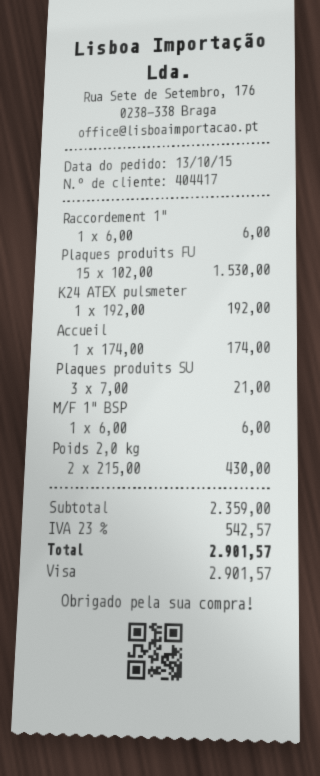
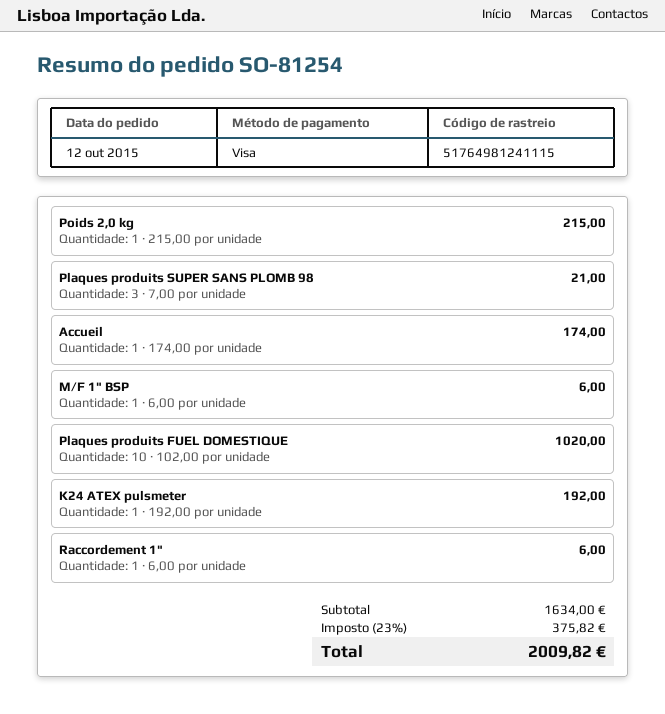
order date: 2015-10-13 -> 2015-10-12
Plaques produits FU: 15 x 102.00 = 1530.00 -> 10 x 102.00 = 1020.00
Poids 2,0 kg: 2 x 215.00 = 430.00 -> 1 x 215.00 = 215.00
subtotal: 2359.00 -> 1634.00
tax: 23% = 542.57 -> 23% = 375.82
total: 2901.57 -> 2009.82

